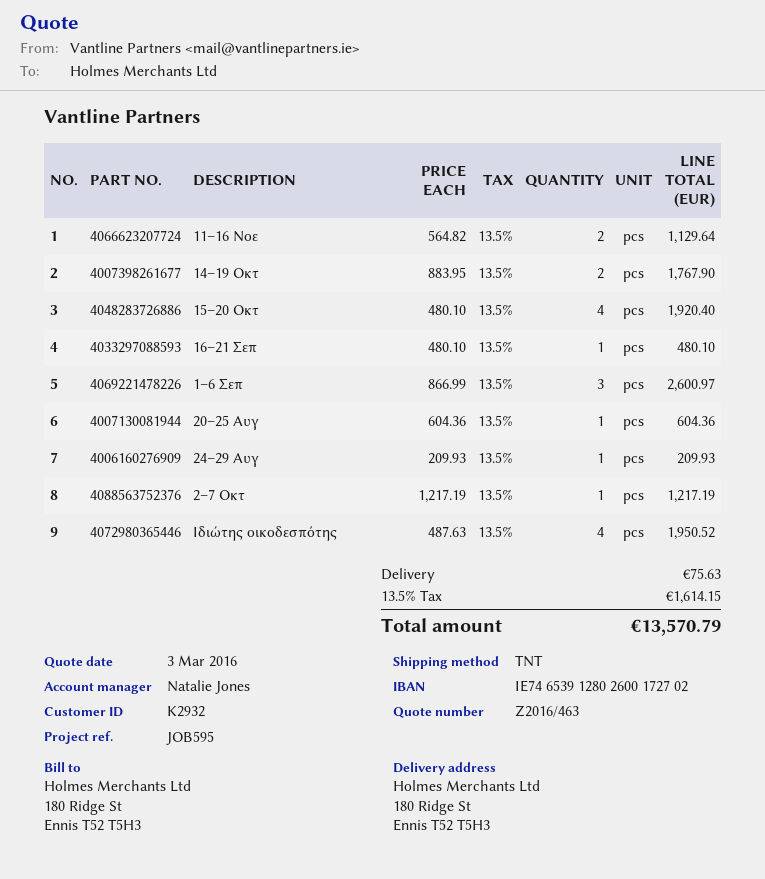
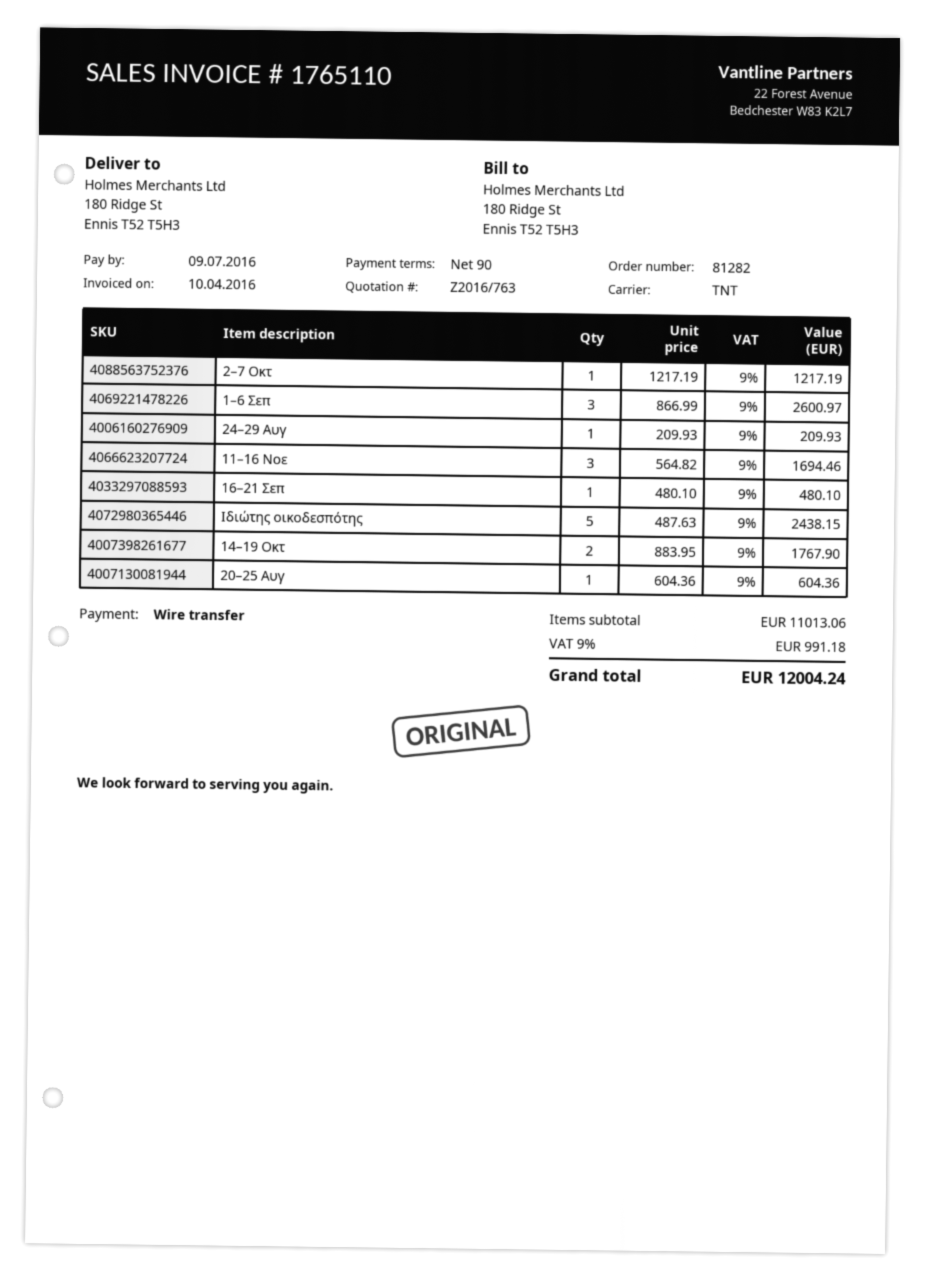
quote number: Z2016/463 -> Z2016/763
11–16 Νοε: 2 x 564.82 = 1129.64 -> 3 x 564.82 = 1694.46
15–20 Οκτ: 4 x 480.10 = 1920.40 -> none
Ιδιώτης οικοδεσπότης: 4 x 487.63 = 1950.52 -> 5 x 487.63 = 2438.15
shipping: 75.63 -> none
tax: 13.5% = 1614.15 -> 9% = 991.18
total: 13570.79 -> 12004.24

